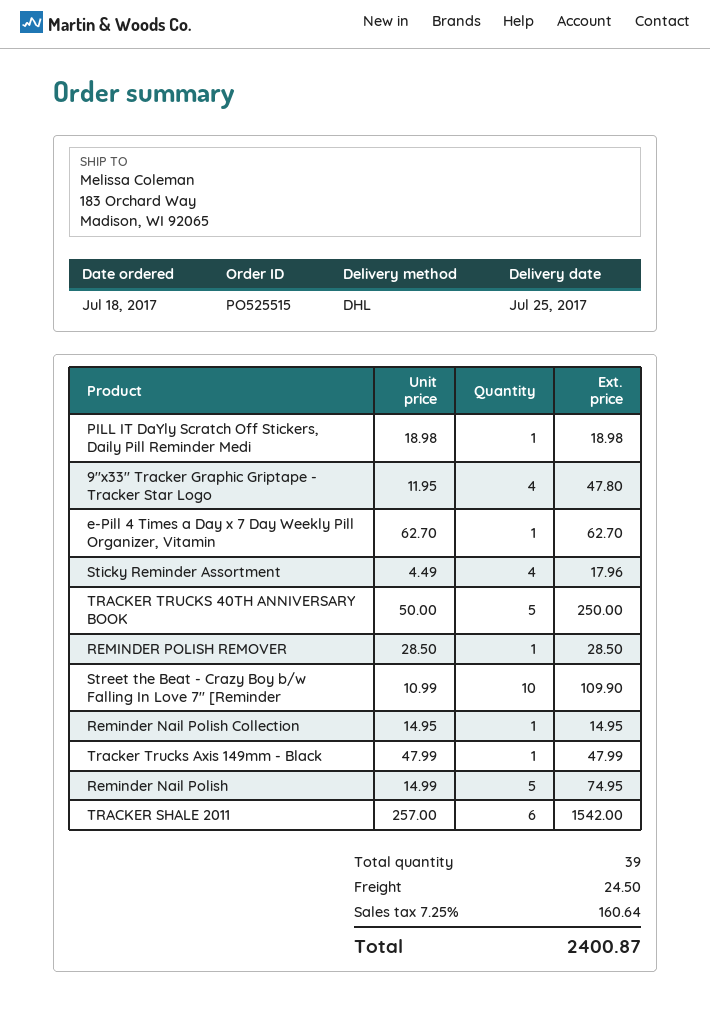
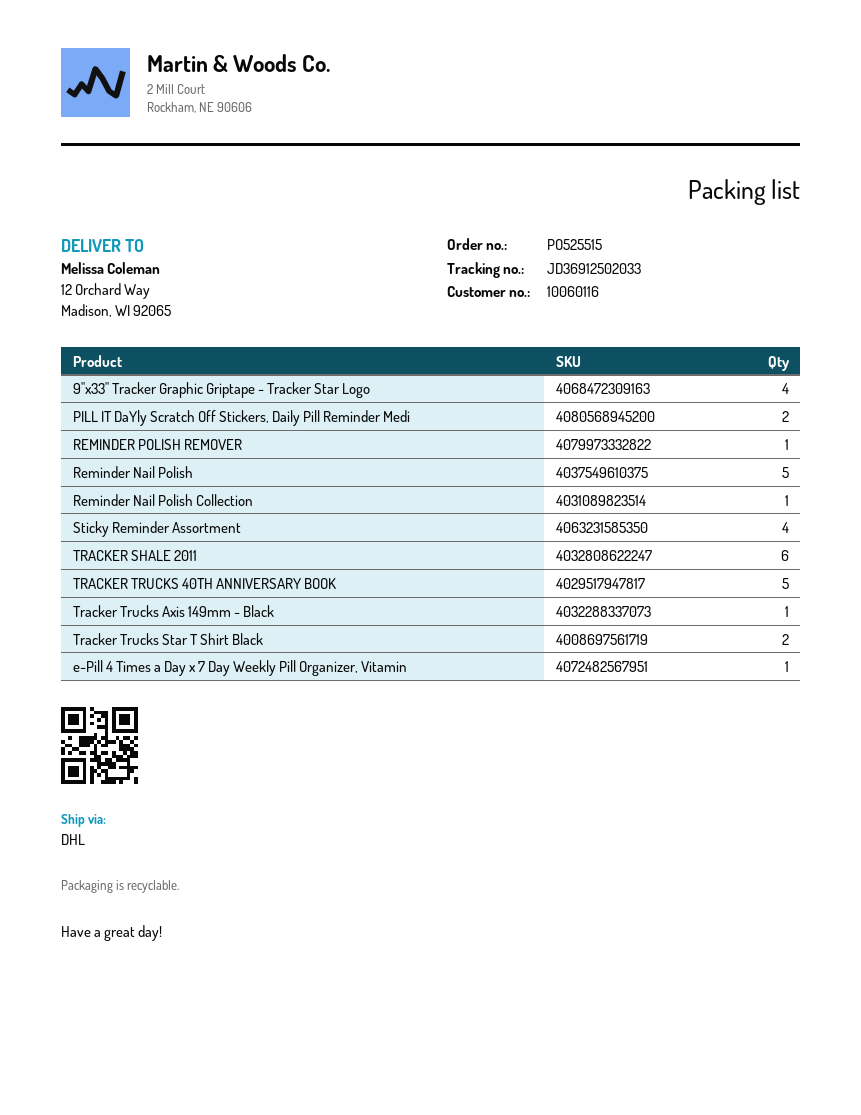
ship to: 183 Orchard Way, Madison, WI 92065 -> 12 Orchard Way, Madison, WI 92065
PILL IT DaYly Scratch Off Stickers, Daily Pill Reminder Medi: 1 -> 2
Street the Beat - Crazy Boy b/w Falling In Love 7" [Reminder: 10 -> none
Tracker Trucks Star T Shirt Black: none -> 2

